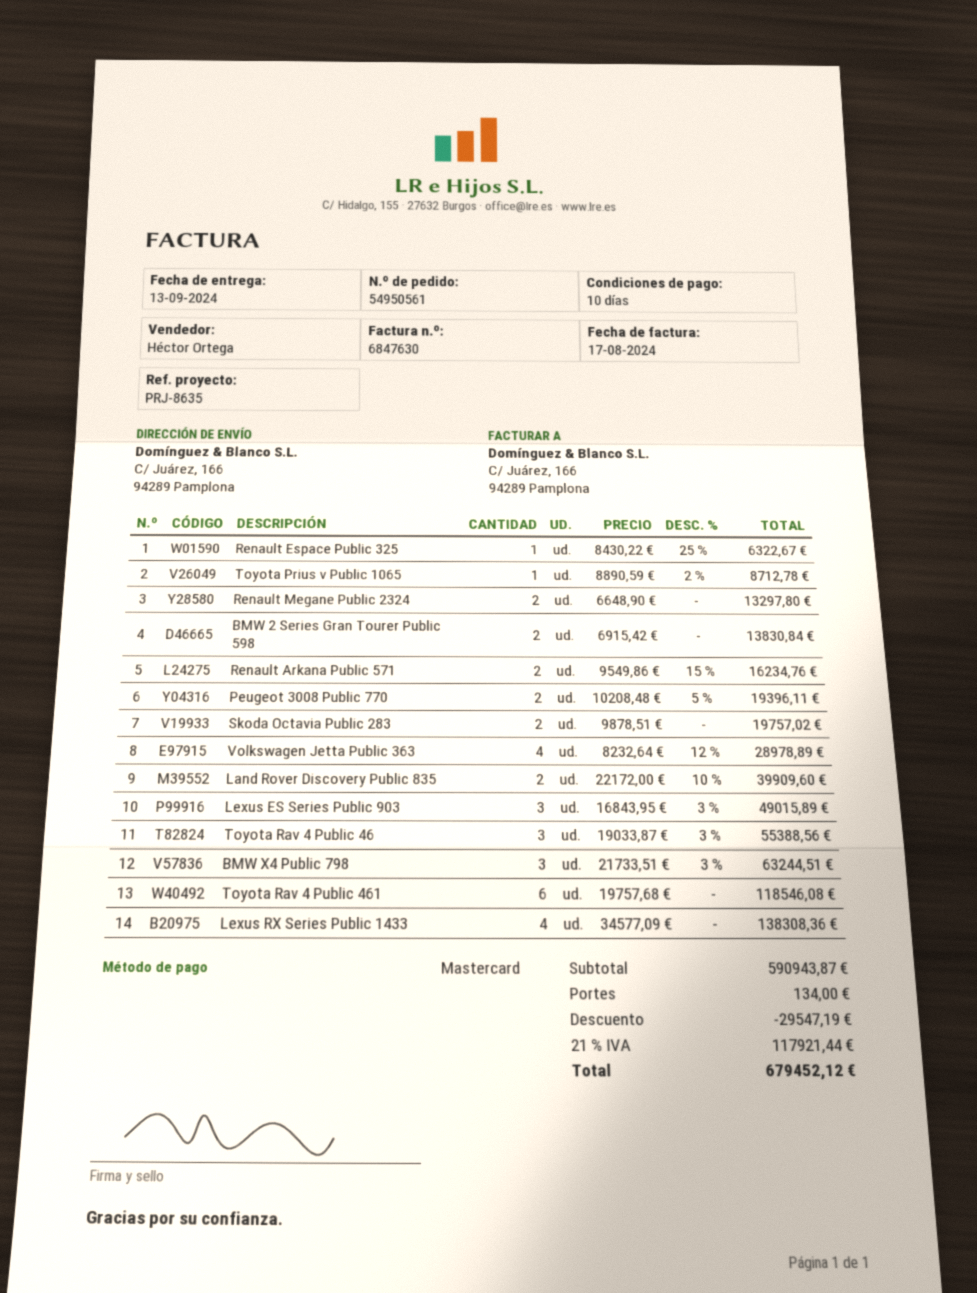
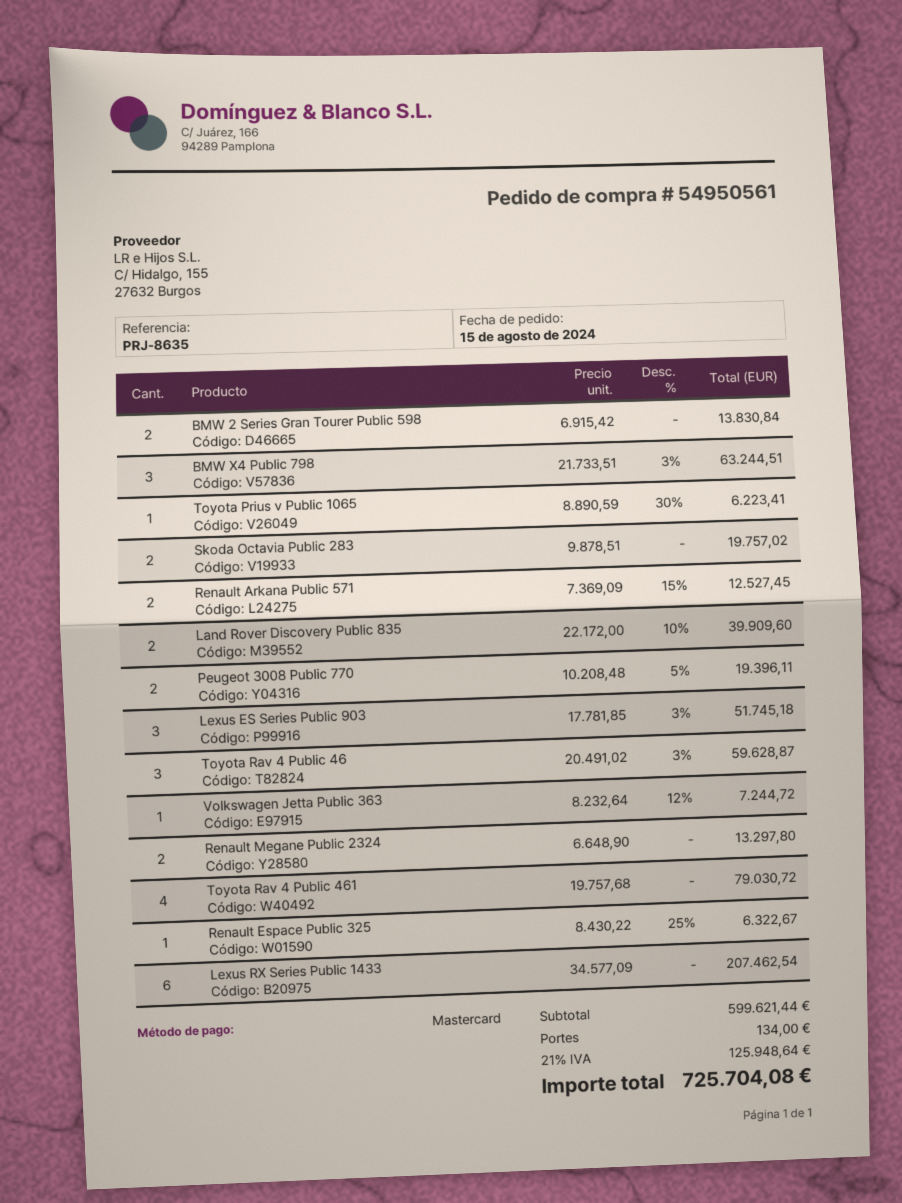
Toyota Prius v Public 1065: 1 x 8890.59 - 2% = 8712.78 -> 1 x 8890.59 - 30% = 6223.41
Renault Arkana Public 571: 2 x 9549.86 - 15% = 16234.76 -> 2 x 7369.09 - 15% = 12527.45
Volkswagen Jetta Public 363: 4 x 8232.64 - 12% = 28978.89 -> 1 x 8232.64 - 12% = 7244.72
Lexus ES Series Public 903: 3 x 16843.95 - 3% = 49015.89 -> 3 x 17781.85 - 3% = 51745.18
Toyota Rav 4 Public 46: 3 x 19033.87 - 3% = 55388.56 -> 3 x 20491.02 - 3% = 59628.87
Toyota Rav 4 Public 461: 6 x 19757.68 = 118546.08 -> 4 x 19757.68 = 79030.72
Lexus RX Series Public 1433: 4 x 34577.09 = 138308.36 -> 6 x 34577.09 = 207462.54
subtotal: 590943.87 -> 599621.44
discount: 29547.19 -> none
tax: 21% = 117921.44 -> 21% = 125948.64
total: 679452.12 -> 725704.08

